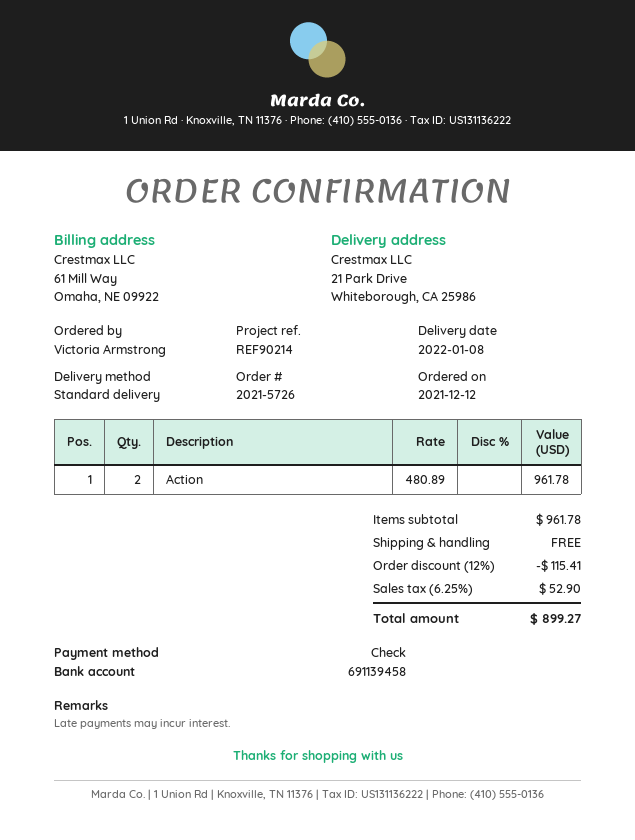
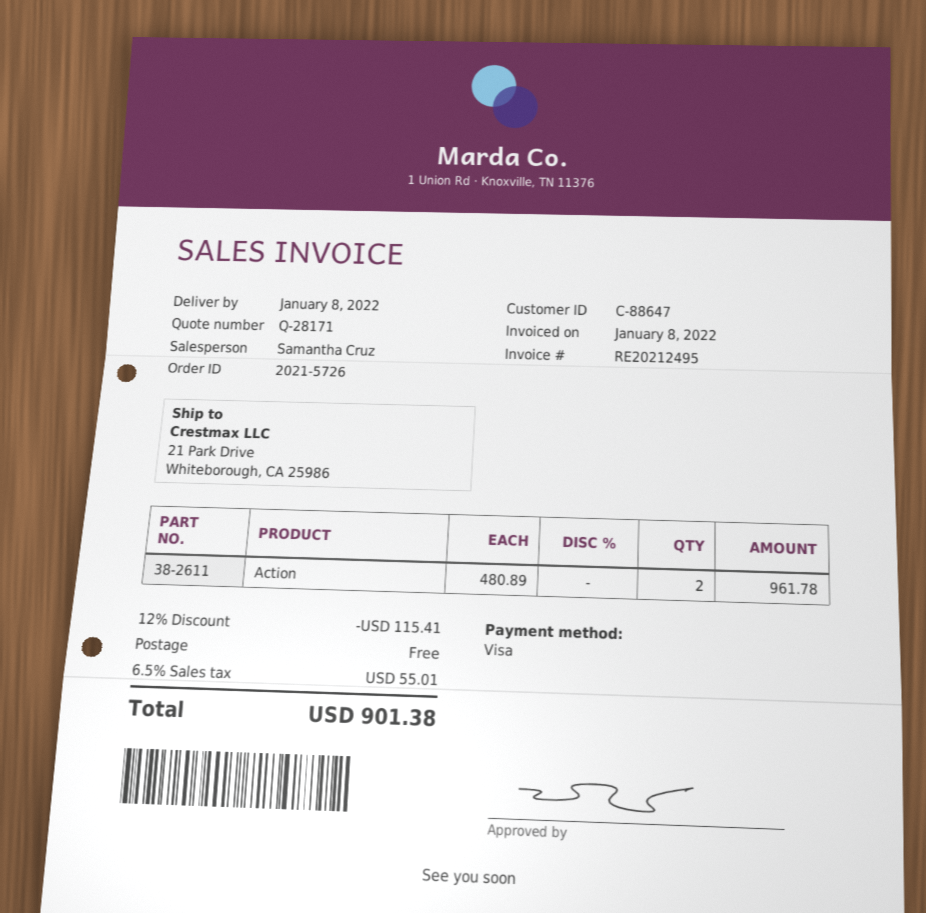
payment method: cheque -> Visa
tax: 6.25% = 52.90 -> 6.5% = 55.01
total: 899.27 -> 901.38

